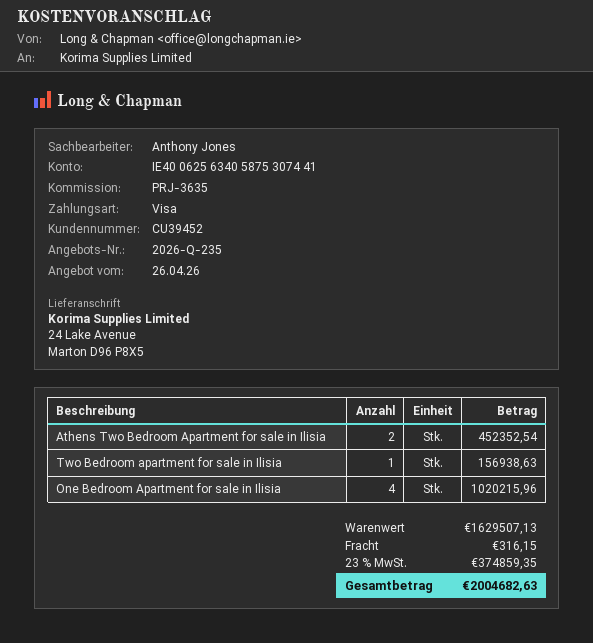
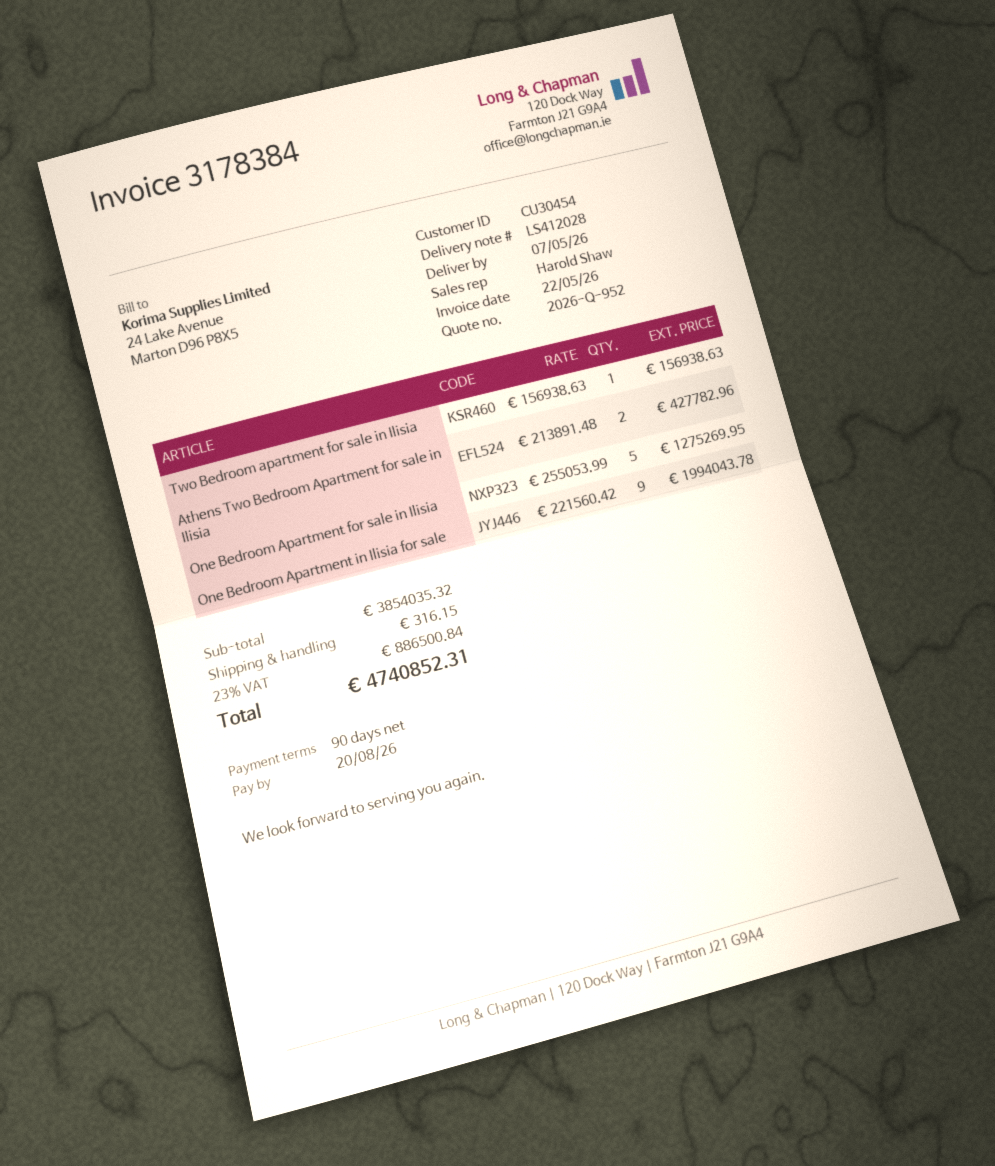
quote number: 2026-Q-235 -> 2026-Q-952
customer number: CU39452 -> CU30454
sales rep: Anthony Jones -> Harold Shaw
Athens Two Bedroom Apartment for sale in Ilisia: 2 for 452352.54 -> 2 for 427782.96
One Bedroom Apartment for sale in Ilisia: 4 for 1020215.96 -> 5 for 1275269.95
One Bedroom Apartment in Ilisia for sale: none -> 9 for 1994043.78
subtotal: 1629507.13 -> 3854035.32
tax: 23% = 374859.35 -> 23% = 886500.84
total: 2004682.63 -> 4740852.31

